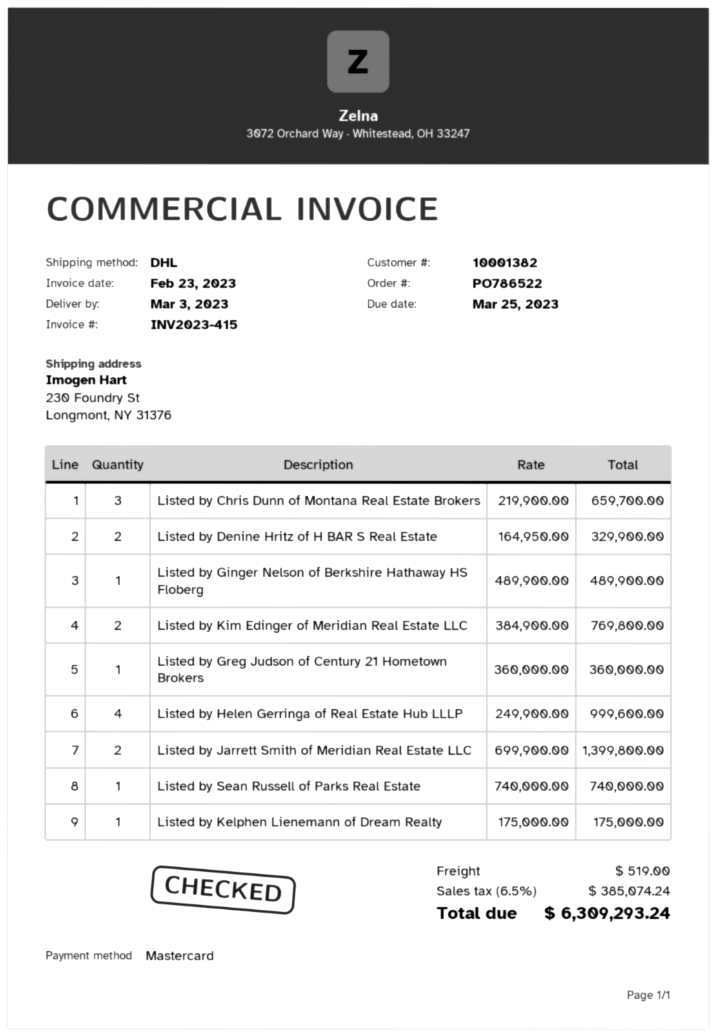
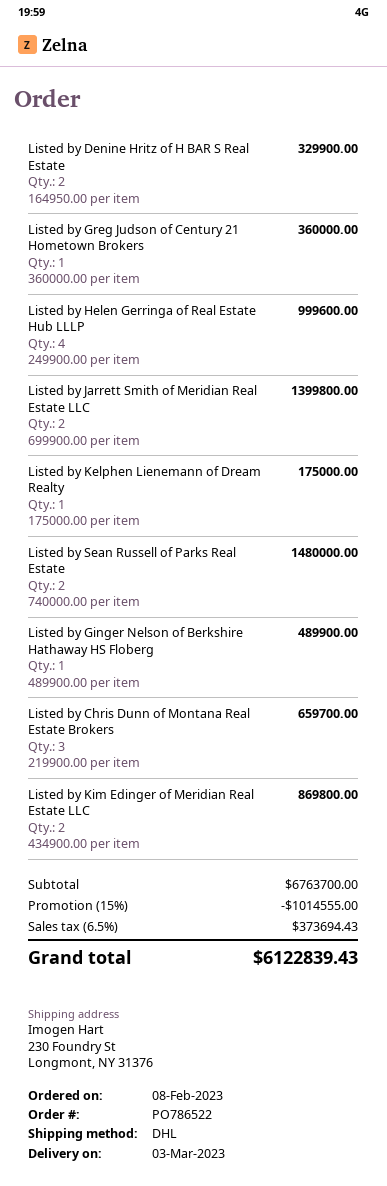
Listed by Kim Edinger of Meridian Real Estate LLC: 2 x 384900.00 = 769800.00 -> 2 x 434900.00 = 869800.00
Listed by Sean Russell of Parks Real Estate: 1 x 740000.00 = 740000.00 -> 2 x 740000.00 = 1480000.00
discount: none -> 15% = 1014555.00
shipping: 519.00 -> none
tax: 6.5% = 385074.24 -> 6.5% = 373694.43
total: 6309293.24 -> 6122839.43

